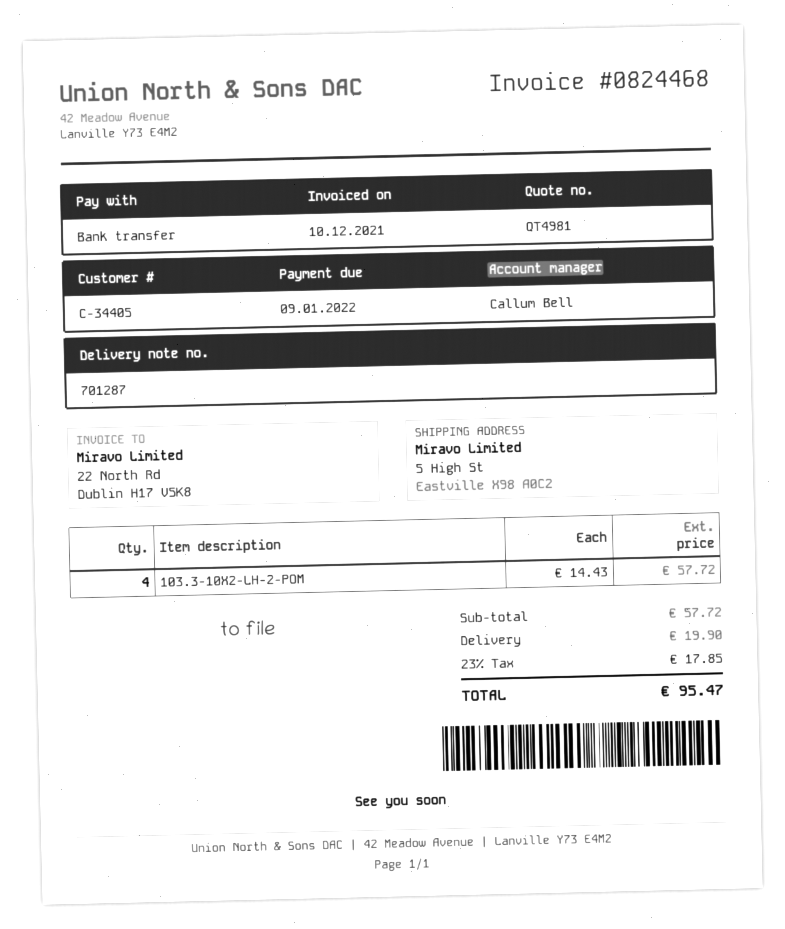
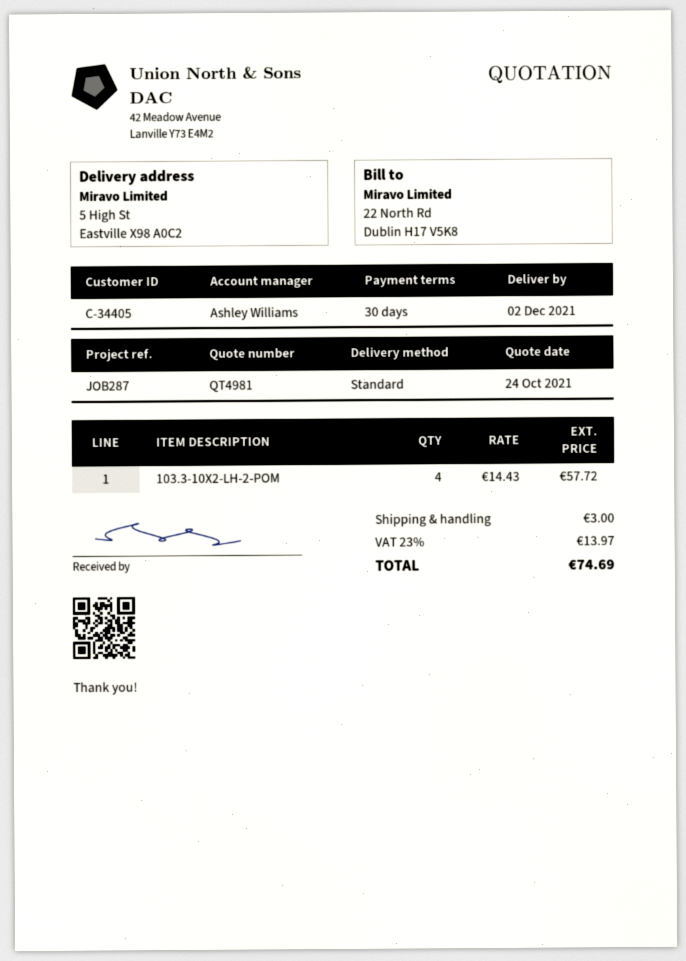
sales rep: Callum Bell -> Ashley Williams
shipping: 19.90 -> 3.00
tax: 23% = 17.85 -> 23% = 13.97
total: 95.47 -> 74.69

